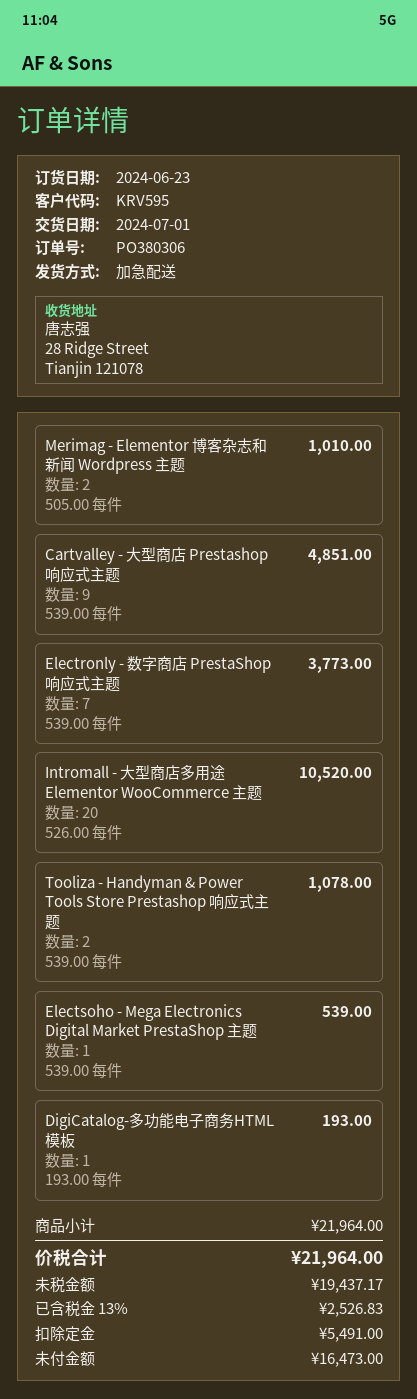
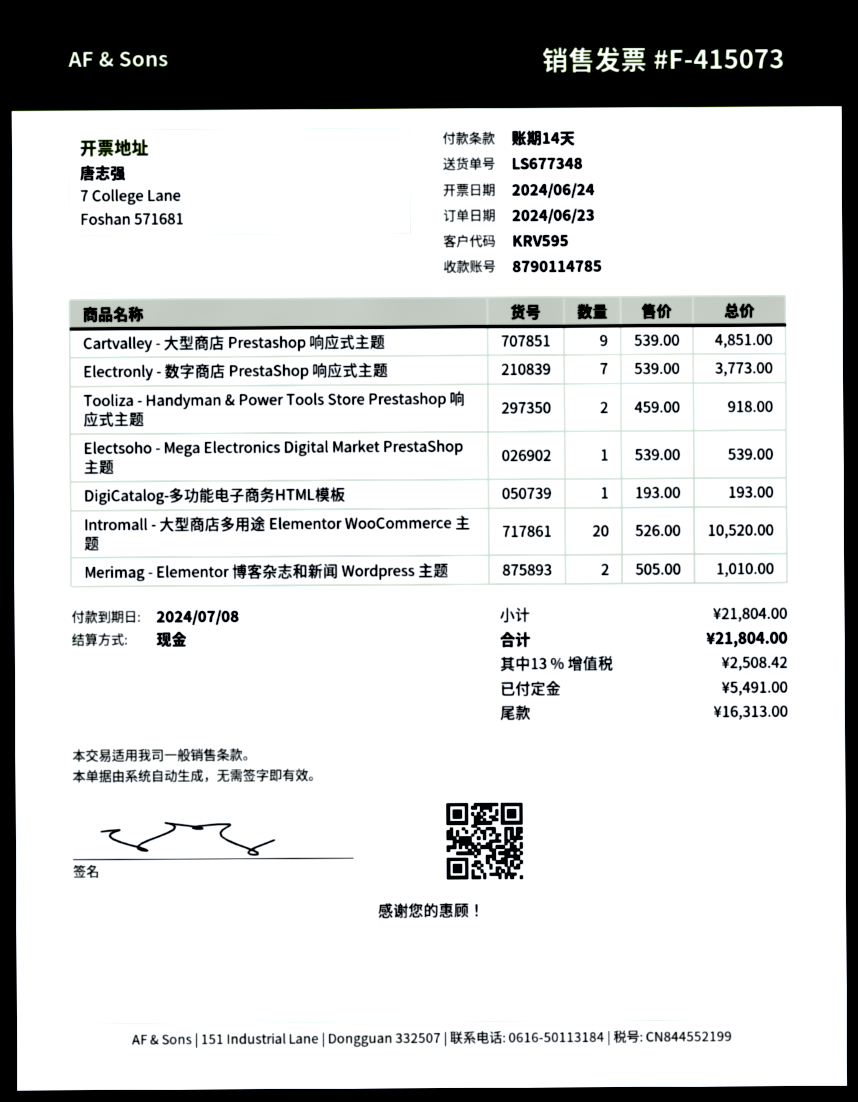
Tooliza - Handyman & Power Tools Store Prestashop 响应式主题: 2 x 539.00 = 1078.00 -> 2 x 459.00 = 918.00
subtotal: 21964.00 -> 21804.00
tax: 13% = 2526.83 -> 13% = 2508.42
total: 21964.00 -> 21804.00
balance: 16473.00 -> 16313.00

